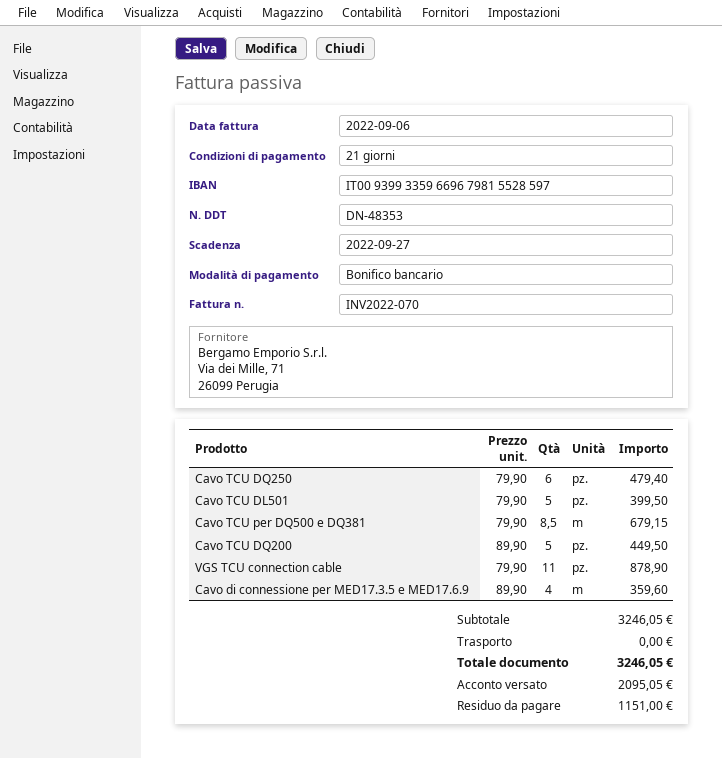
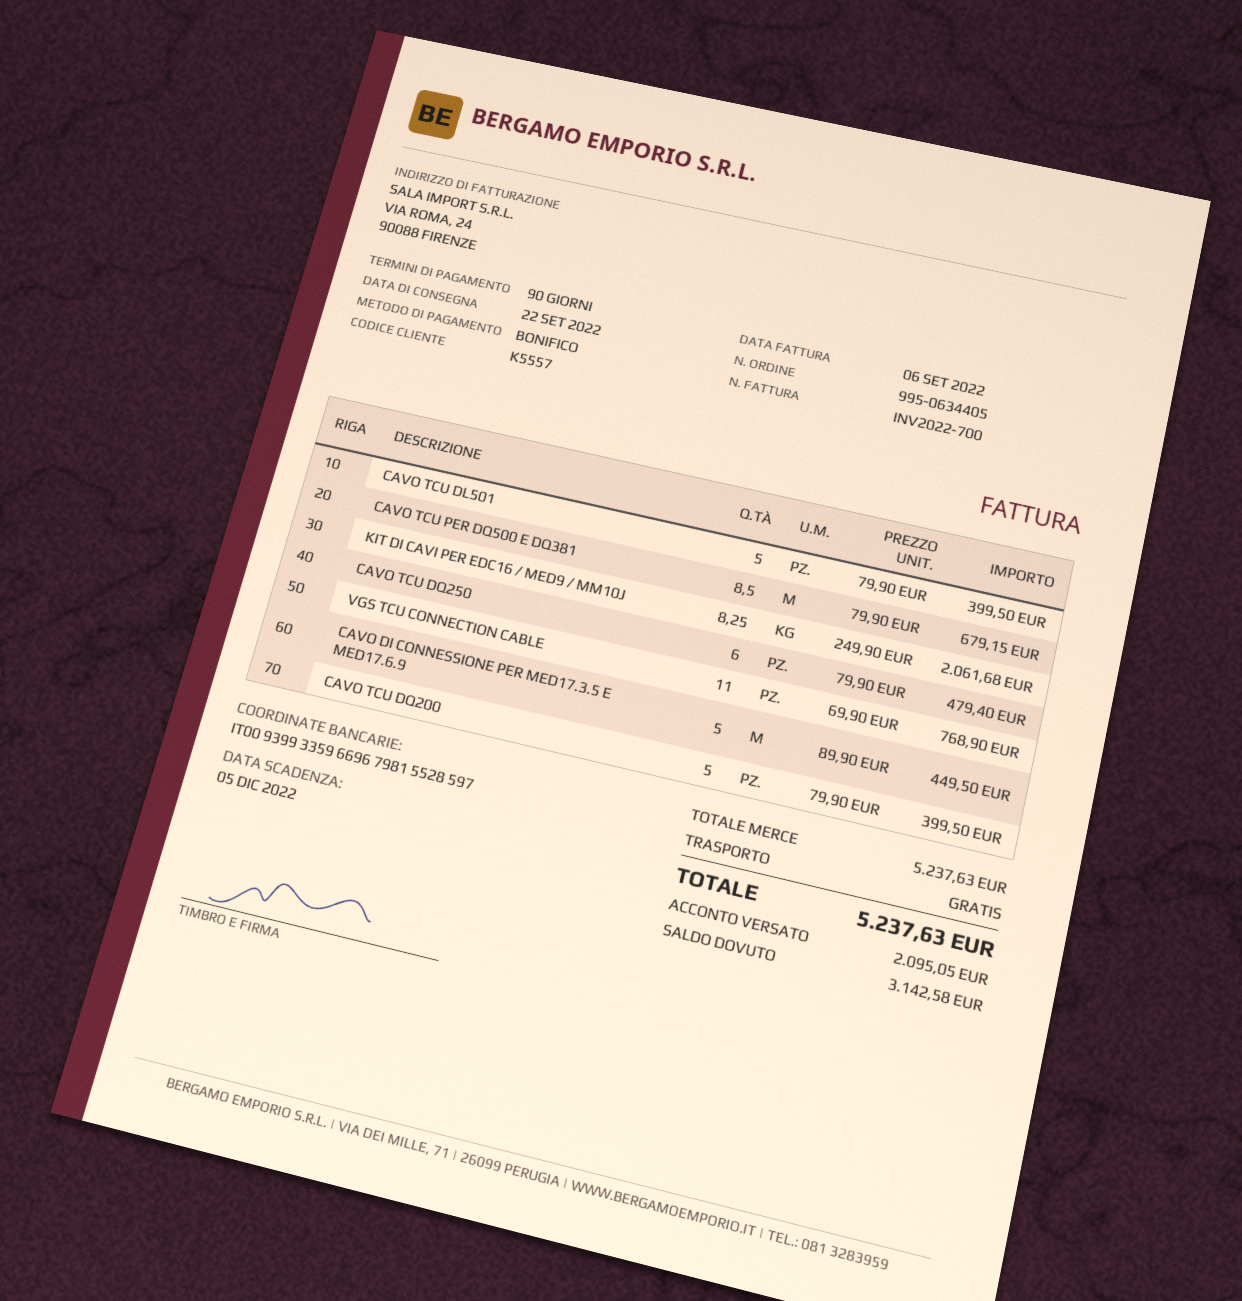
invoice number: INV2022-070 -> INV2022-700
payment terms: 21 days -> 90 days
due date: 2022-09-27 -> 2022-12-05
Cavo TCU DQ200: 5 x 89.90 = 449.50 -> 5 x 79.90 = 399.50
VGS TCU connection cable: 11 x 79.90 = 878.90 -> 11 x 69.90 = 768.90
Cavo di connessione per MED17.3.5 e MED17.6.9: 4 x 89.90 = 359.60 -> 5 x 89.90 = 449.50
KIT DI CAVI PER EDC16 / MED9 / MM10J: none -> 8.25 x 249.90 = 2061.68
subtotal: 3246.05 -> 5237.63
total: 3246.05 -> 5237.63
balance: 1151.00 -> 3142.58

